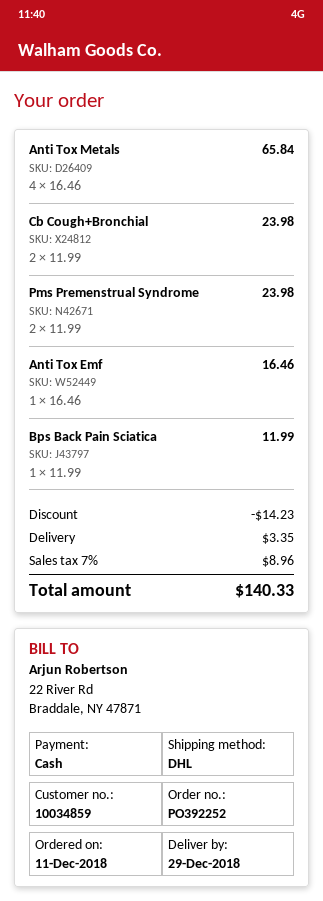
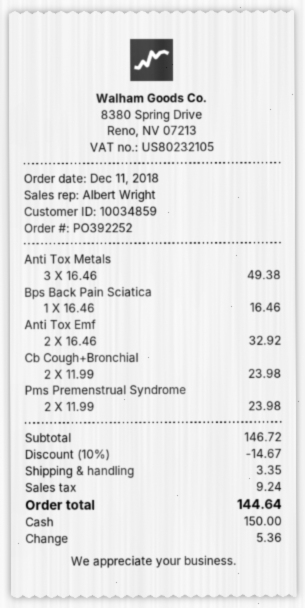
Anti Tox Metals: 4 x 16.46 = 65.84 -> 3 x 16.46 = 49.38
Anti Tox Emf: 1 x 16.46 = 16.46 -> 2 x 16.46 = 32.92
Bps Back Pain Sciatica: 1 x 11.99 = 11.99 -> 1 x 16.46 = 16.46
discount: 14.23 -> 14.67
tax: 8.96 -> 9.24
total: 140.33 -> 144.64

